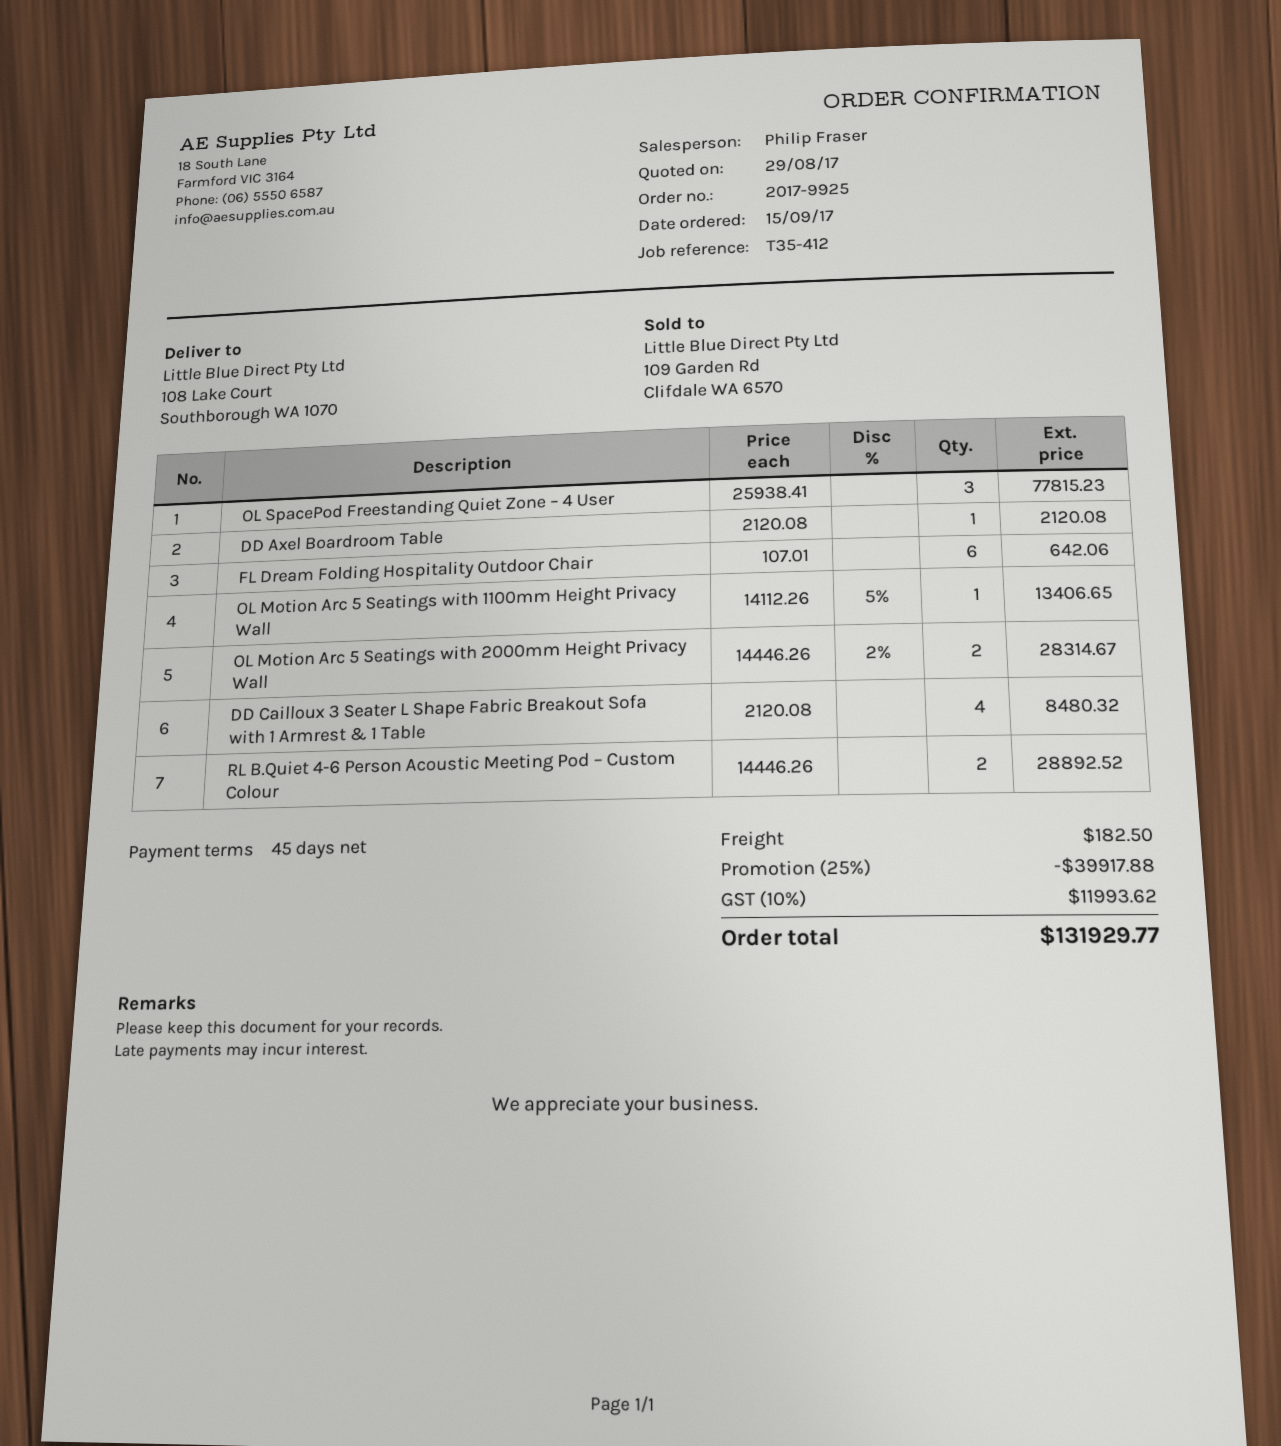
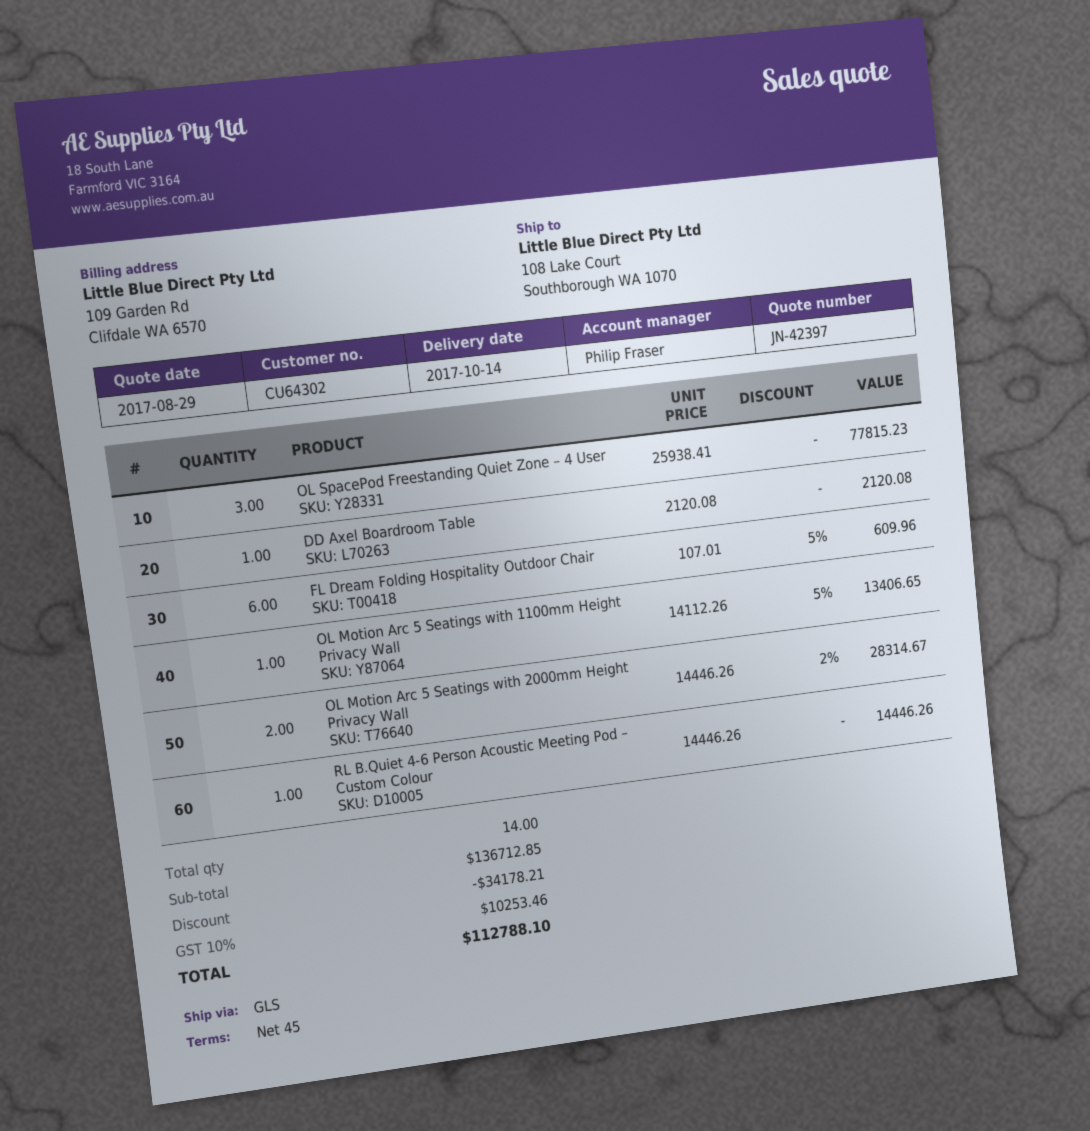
FL Dream Folding Hospitality Outdoor Chair: 6 x 107.01 = 642.06 -> 6 x 107.01 - 5% = 609.96
DD Cailloux 3 Seater L Shape Fabric Breakout Sofa with 1 Armrest & 1 Table: 4 x 2120.08 = 8480.32 -> none
RL B.Quiet 4-6 Person Acoustic Meeting Pod – Custom Colour: 2 x 14446.26 = 28892.52 -> 1 x 14446.26 = 14446.26
discount: 39917.88 -> 34178.21
shipping: 182.50 -> none
tax: 10% = 11993.62 -> 10% = 10253.46
total: 131929.77 -> 112788.10

